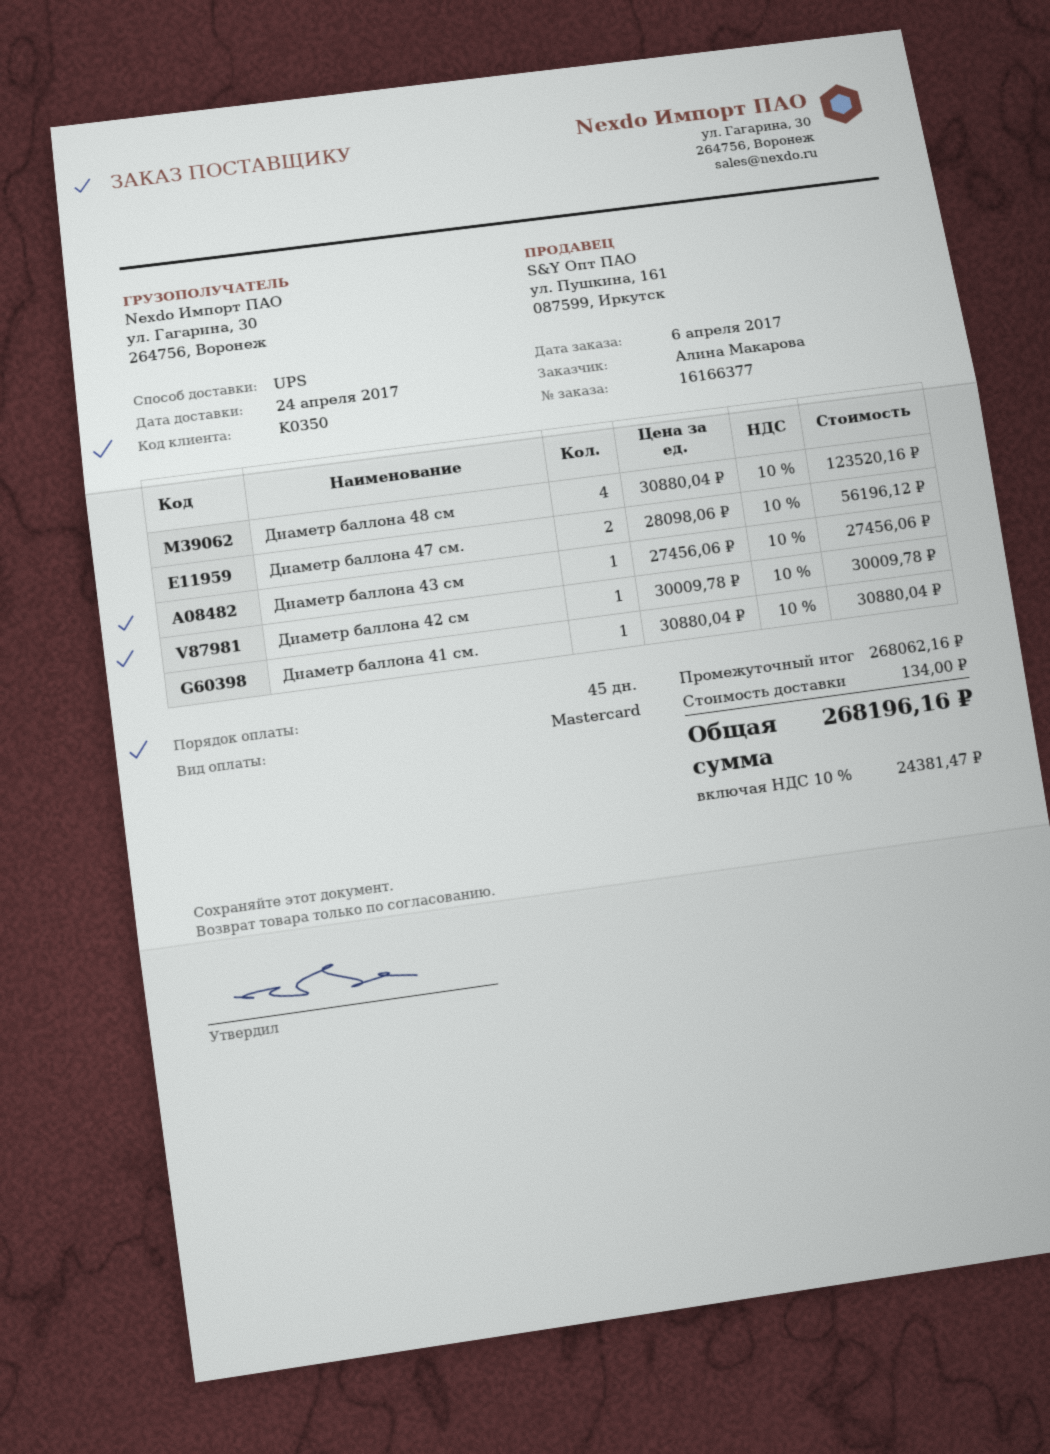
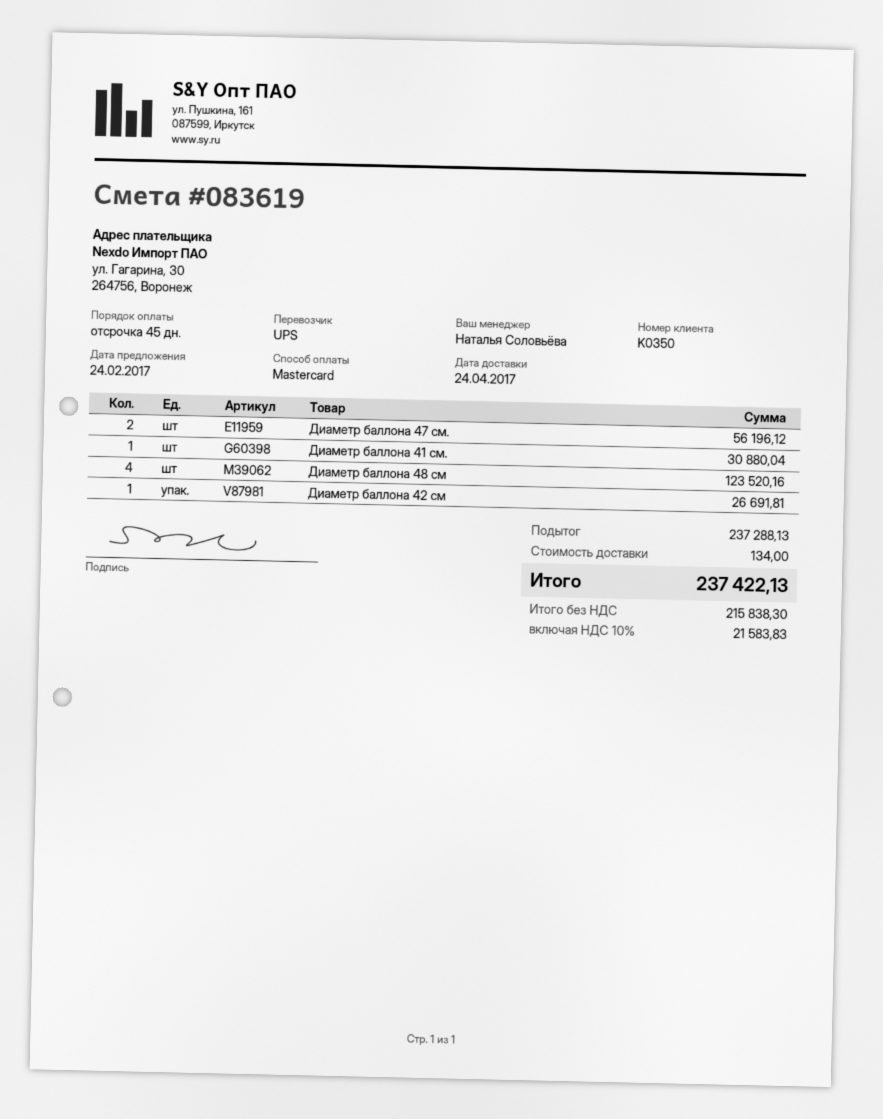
Диаметр баллона 43 см: 1 for 27456.06 -> none
Диаметр баллона 42 см: 1 for 30009.78 -> 1 for 26691.81
subtotal: 268062.16 -> 237288.13
tax: 10% = 24381.47 -> 10% = 21583.83
total: 268196.16 -> 237422.13

